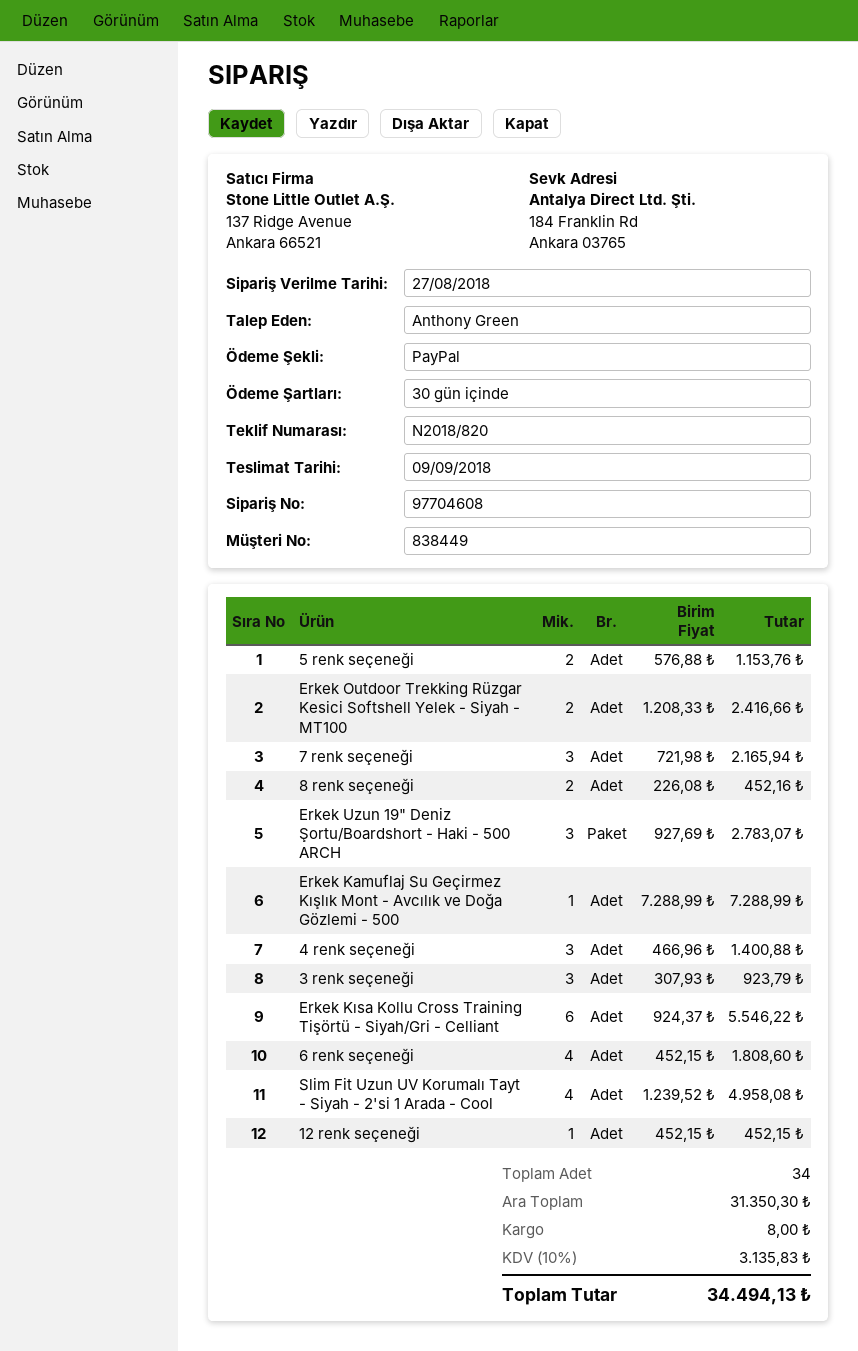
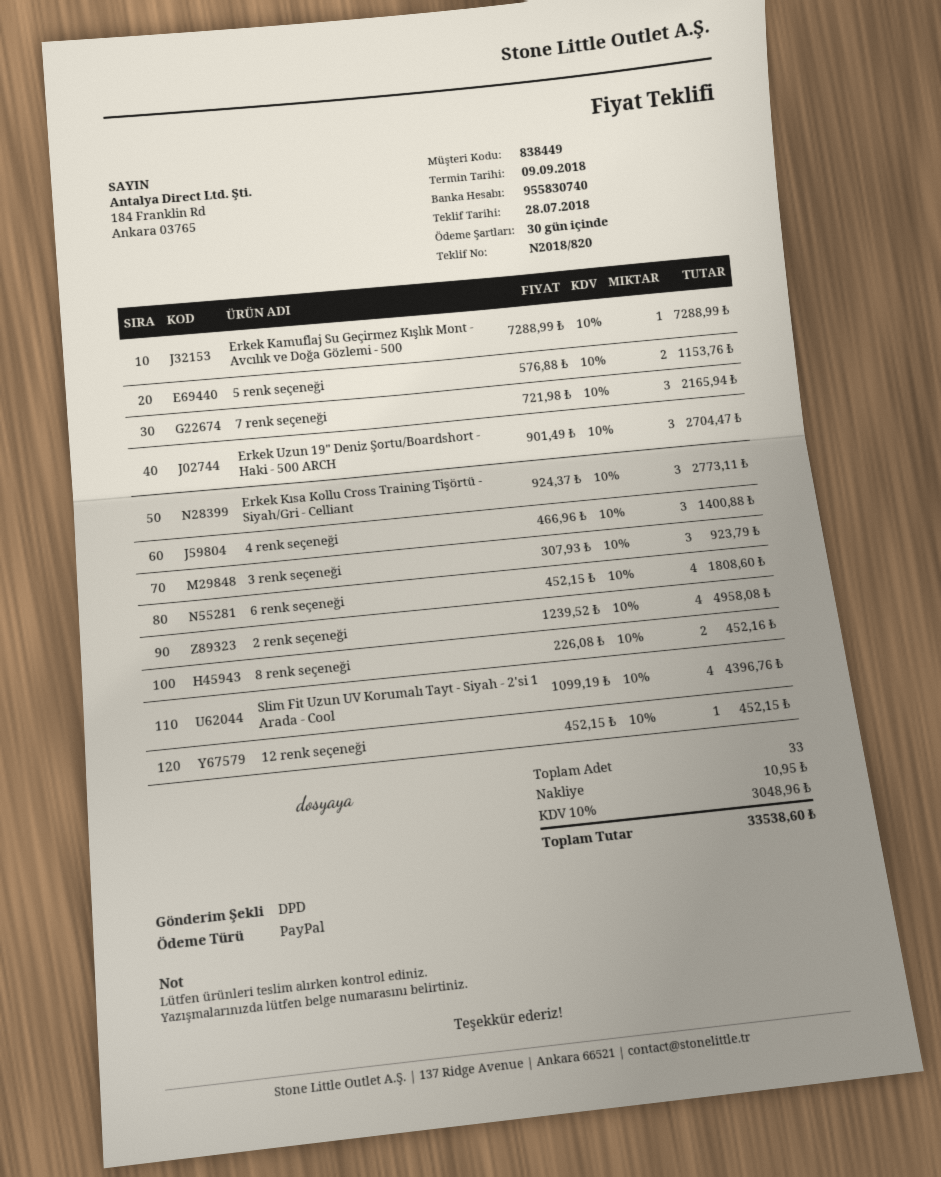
Erkek Outdoor Trekking Rüzgar Kesici Softshell Yelek - Siyah - MT100: 2 x 1208.33 = 2416.66 -> none
Erkek Uzun 19" Deniz Şortu/Boardshort - Haki - 500 ARCH: 3 x 927.69 = 2783.07 -> 3 x 901.49 = 2704.47
Erkek Kısa Kollu Cross Training Tişörtü - Siyah/Gri - Celliant: 6 x 924.37 = 5546.22 -> 3 x 924.37 = 2773.11
Slim Fit Uzun UV Korumalı Tayt - Siyah - 2'si 1 Arada - Cool: 4 x 1239.52 = 4958.08 -> 4 x 1099.19 = 4396.76
2 renk seçeneği: none -> 4 x 1239.52 = 4958.08
total quantity: 34 -> 33
shipping: 8.00 -> 10.95
tax: 10% = 3135.83 -> 10% = 3048.96
total: 34494.13 -> 33538.60

